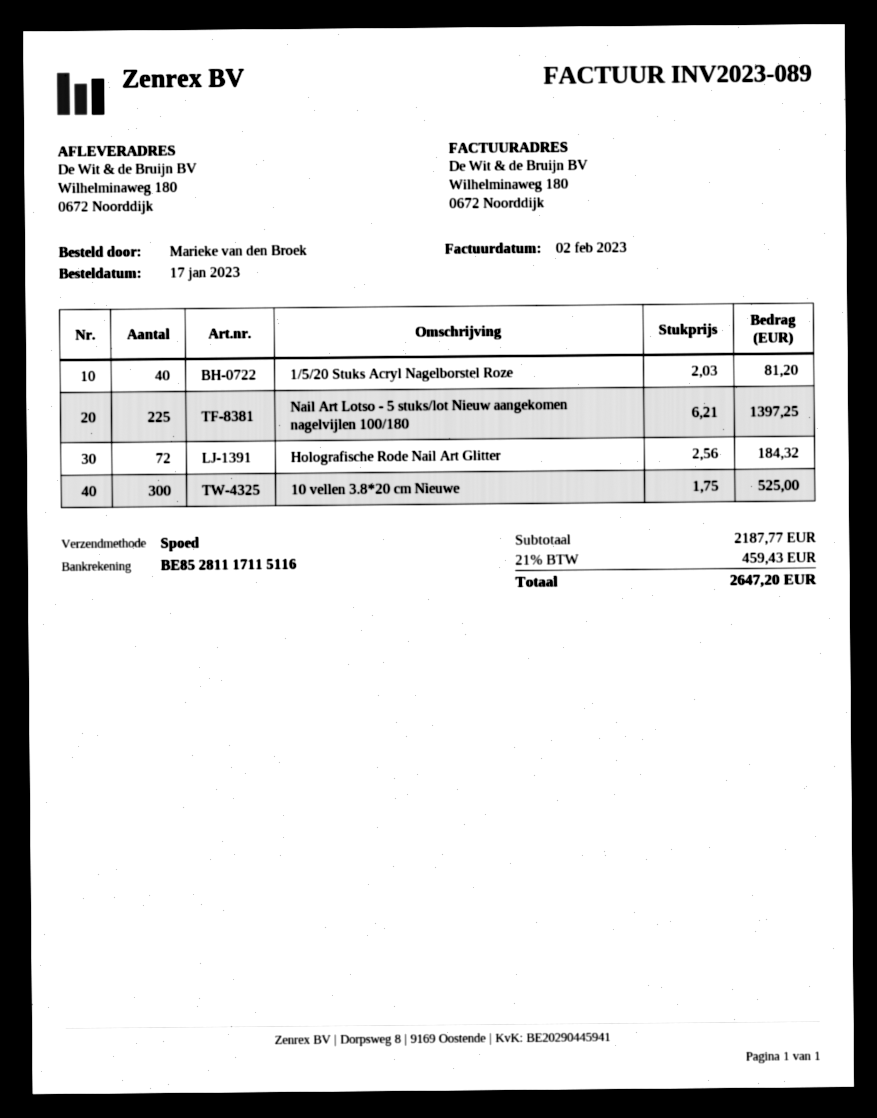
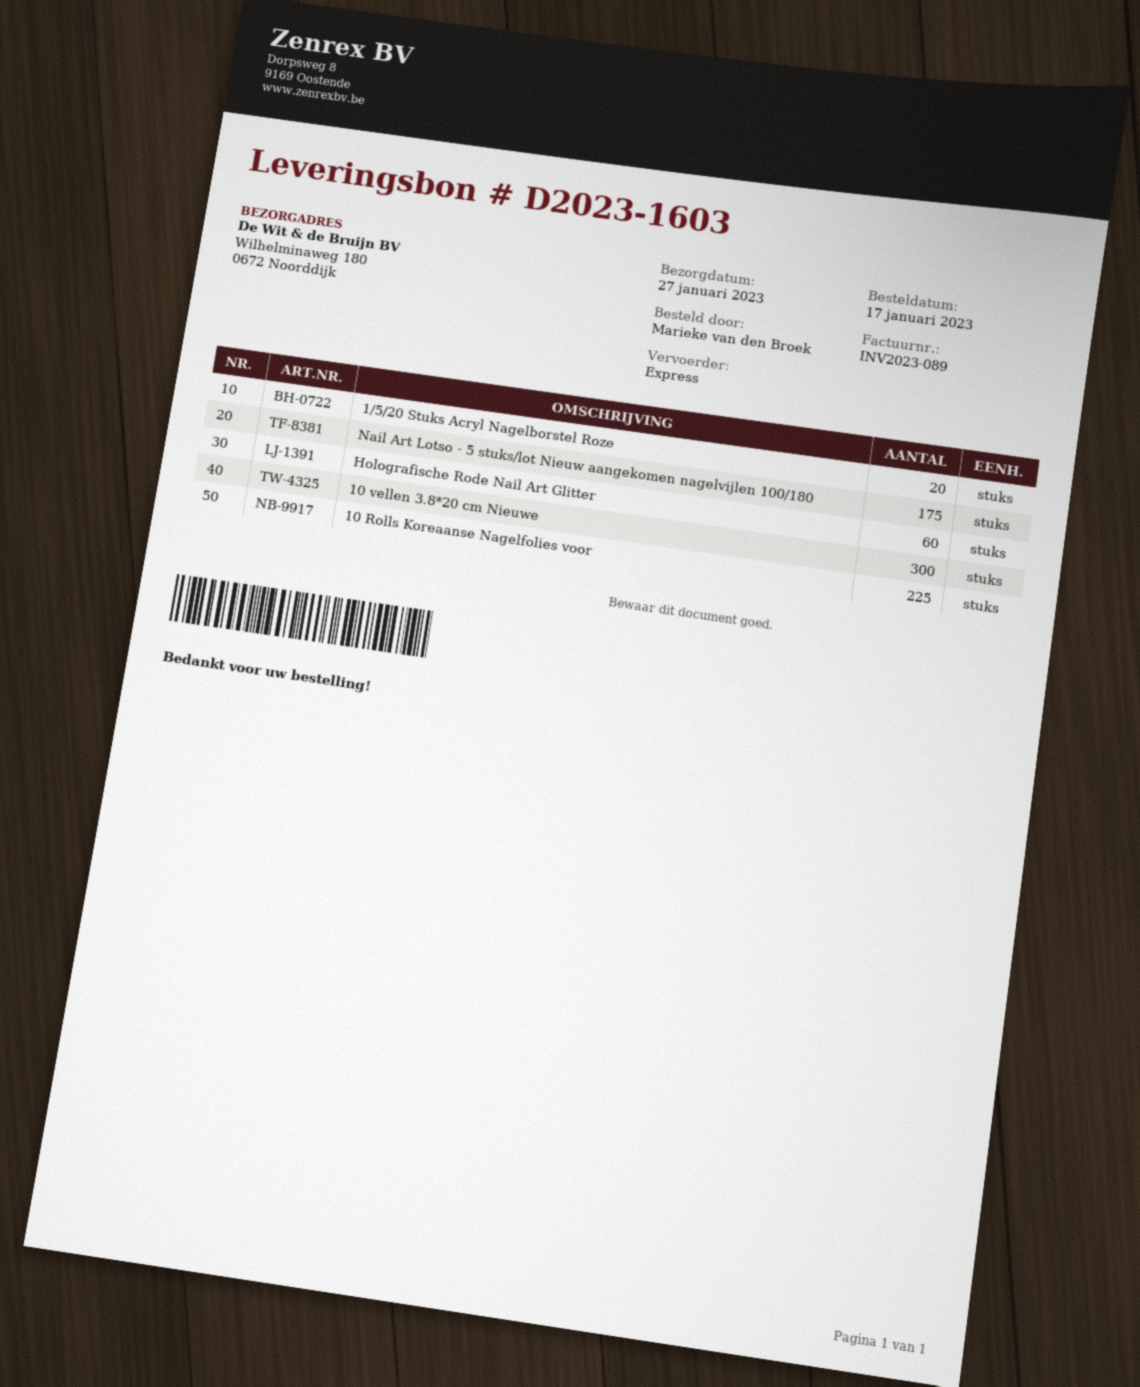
1/5/20 Stuks Acryl Nagelborstel Roze: 40 -> 20
Nail Art Lotso - 5 stuks/lot Nieuw aangekomen nagelvijlen 100/180: 225 -> 175
Holografische Rode Nail Art Glitter: 72 -> 60
10 Rolls Koreaanse Nagelfolies voor: none -> 225

